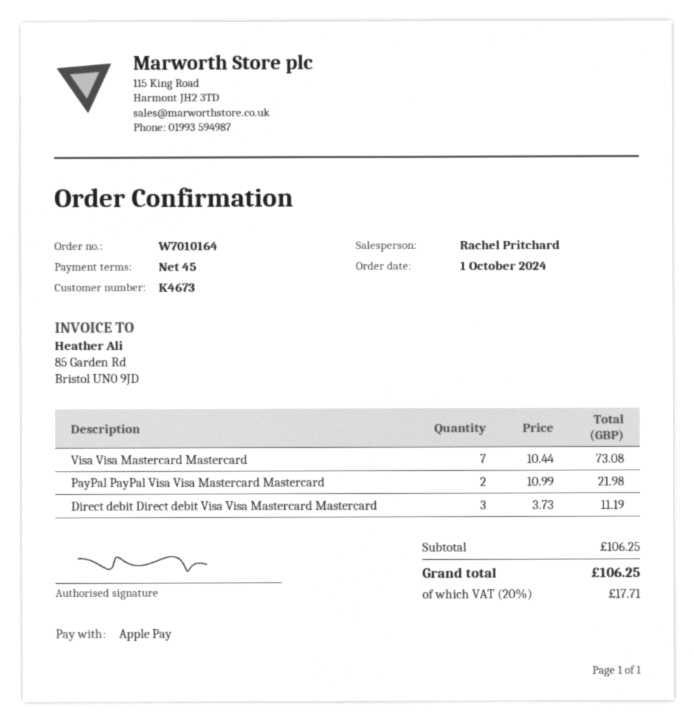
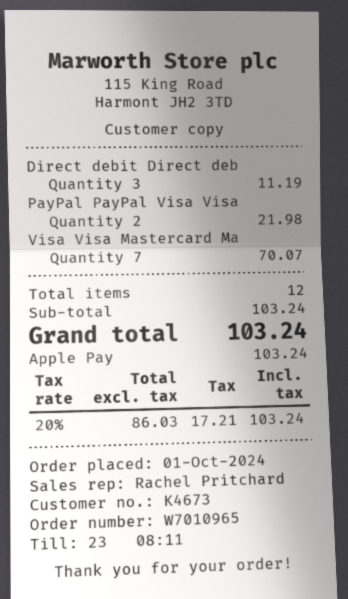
order number: W7010164 -> W7010965
Visa Visa Mastercard Mastercard: 7 for 73.08 -> 7 for 70.07
subtotal: 106.25 -> 103.24
tax: 20% = 17.71 -> 20% = 17.21
total: 106.25 -> 103.24

